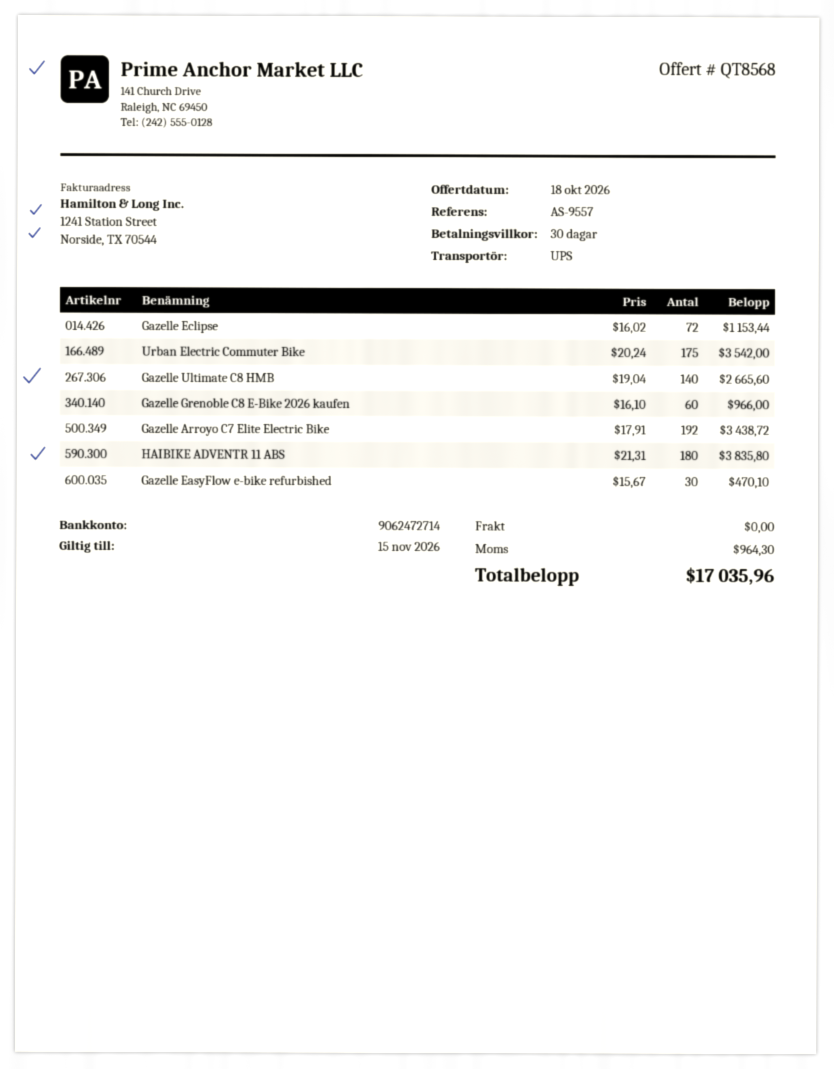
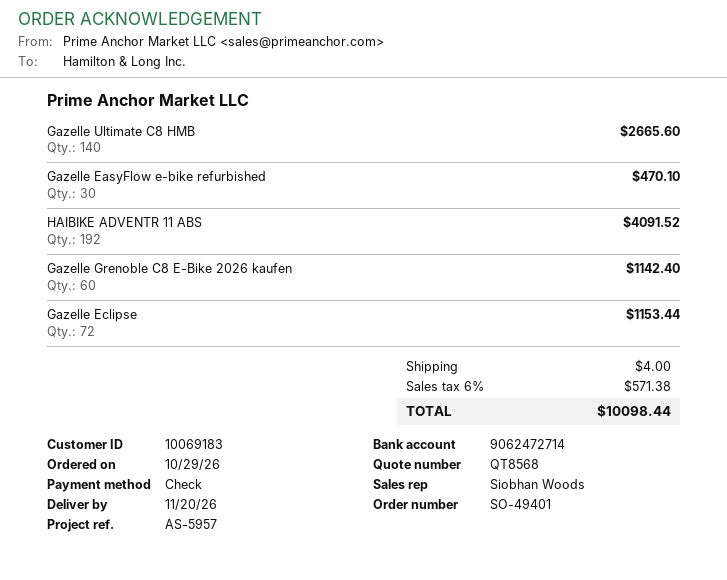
reference: AS-9557 -> AS-5957
Urban Electric Commuter Bike: 175 for 3542.00 -> none
Gazelle Grenoble C8 E-Bike 2026 kaufen: 60 for 966.00 -> 60 for 1142.40
Gazelle Arroyo C7 Elite Electric Bike: 192 for 3438.72 -> none
HAIBIKE ADVENTR 11 ABS: 180 for 3835.80 -> 192 for 4091.52
shipping: 0.00 -> 4.00
tax: 964.30 -> 571.38
total: 17035.96 -> 10098.44

